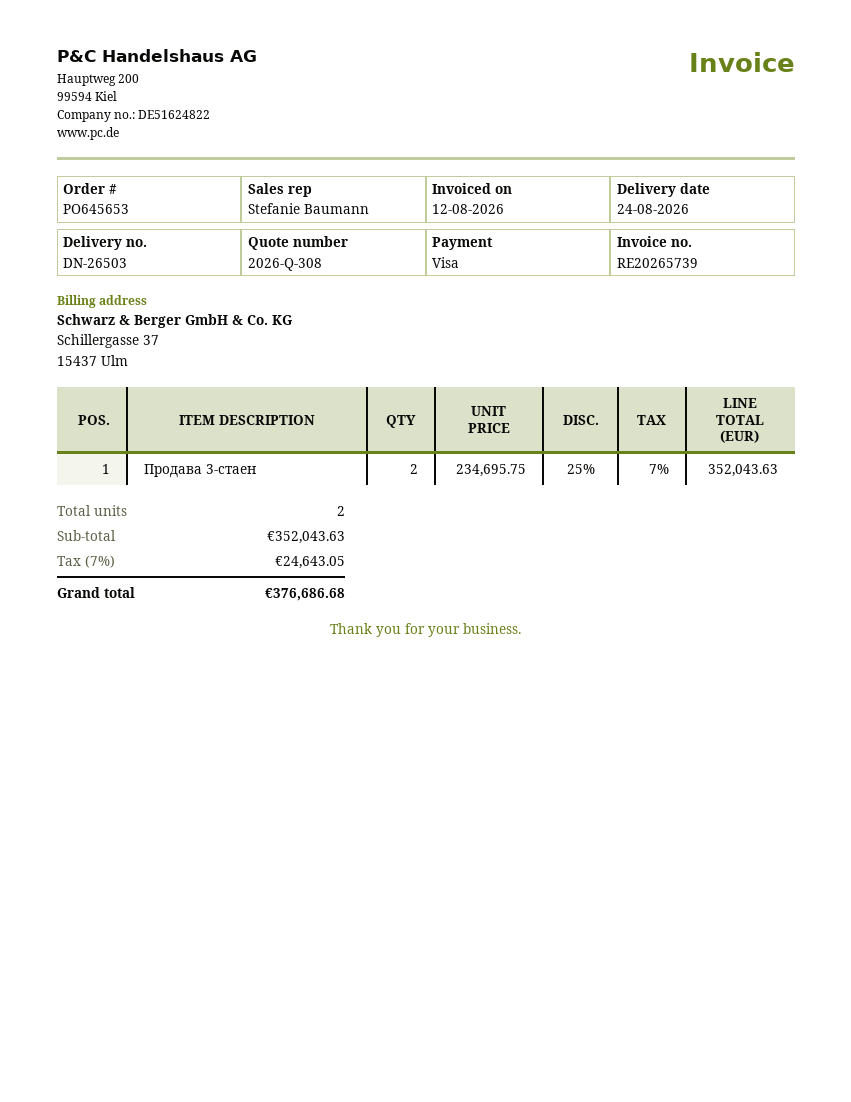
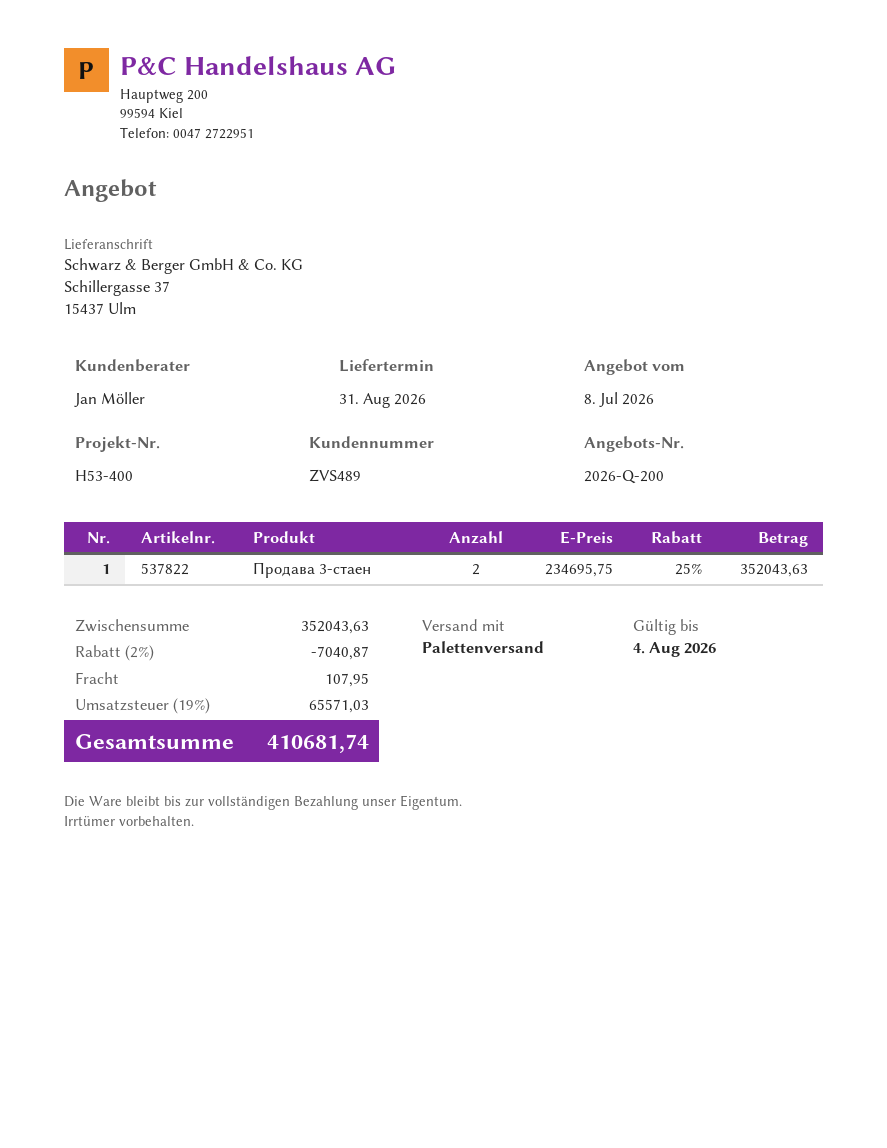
quote number: 2026-Q-308 -> 2026-Q-200
delivery date: 2026-08-24 -> 2026-08-31
sales rep: Stefanie Baumann -> Jan Möller
discount: none -> 2% = 7040.87
shipping: none -> 107.95
tax: 7% = 24643.05 -> 19% = 65571.03
total: 376686.68 -> 410681.74

